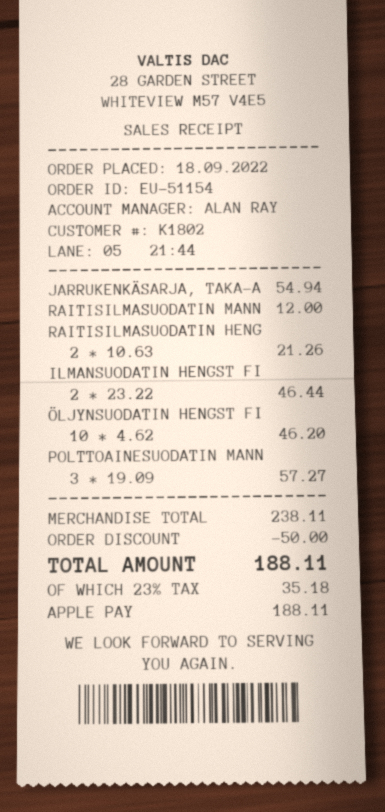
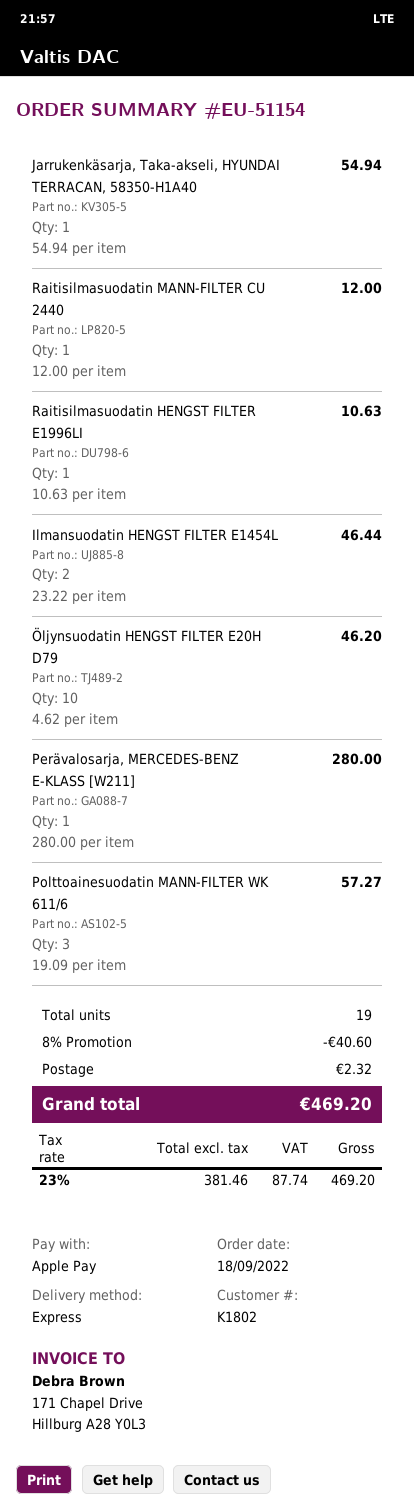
RAITISILMASUODATIN HENG: 2 x 10.63 = 21.26 -> 1 x 10.63 = 10.63
Perävalosarja, MERCEDES-BENZ E-KLASS [W211]: none -> 1 x 280.00 = 280.00
discount: 50.00 -> 40.60
shipping: none -> 2.32
tax: 23% = 35.18 -> 23% = 87.74
total: 188.11 -> 469.20

